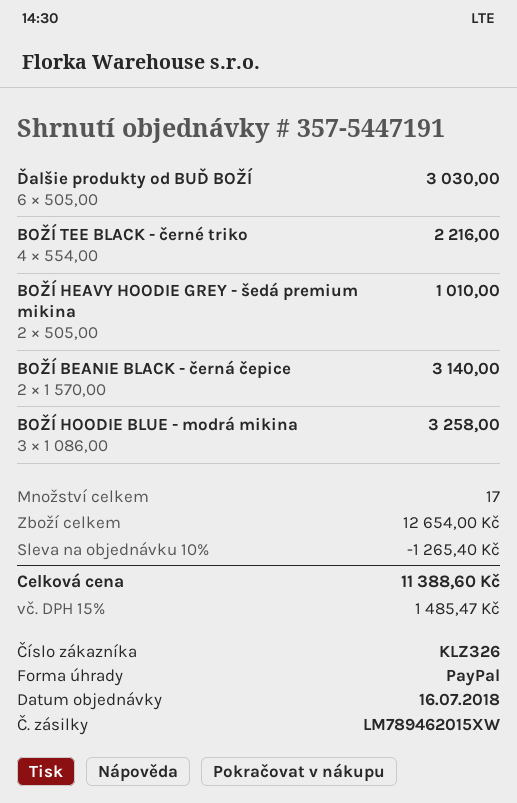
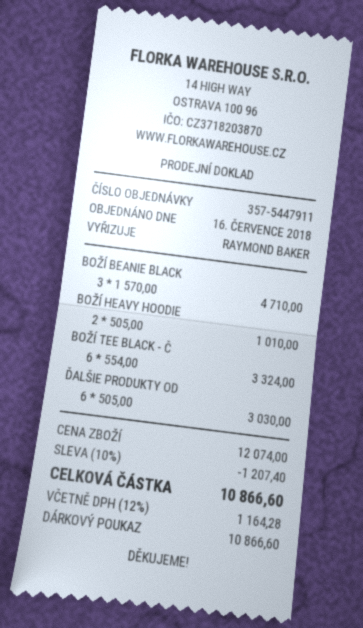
order number: 357-5447191 -> 357-5447911
payment method: PayPal -> gift card
BOŽÍ TEE BLACK - černé triko: 4 x 554.00 = 2216.00 -> 6 x 554.00 = 3324.00
BOŽÍ BEANIE BLACK - černá čepice: 2 x 1570.00 = 3140.00 -> 3 x 1570.00 = 4710.00
BOŽÍ HOODIE BLUE - modrá mikina: 3 x 1086.00 = 3258.00 -> none
subtotal: 12654.00 -> 12074.00
discount: 10% = 1265.40 -> 10% = 1207.40
tax: 15% = 1485.47 -> 12% = 1164.28
total: 11388.60 -> 10866.60

